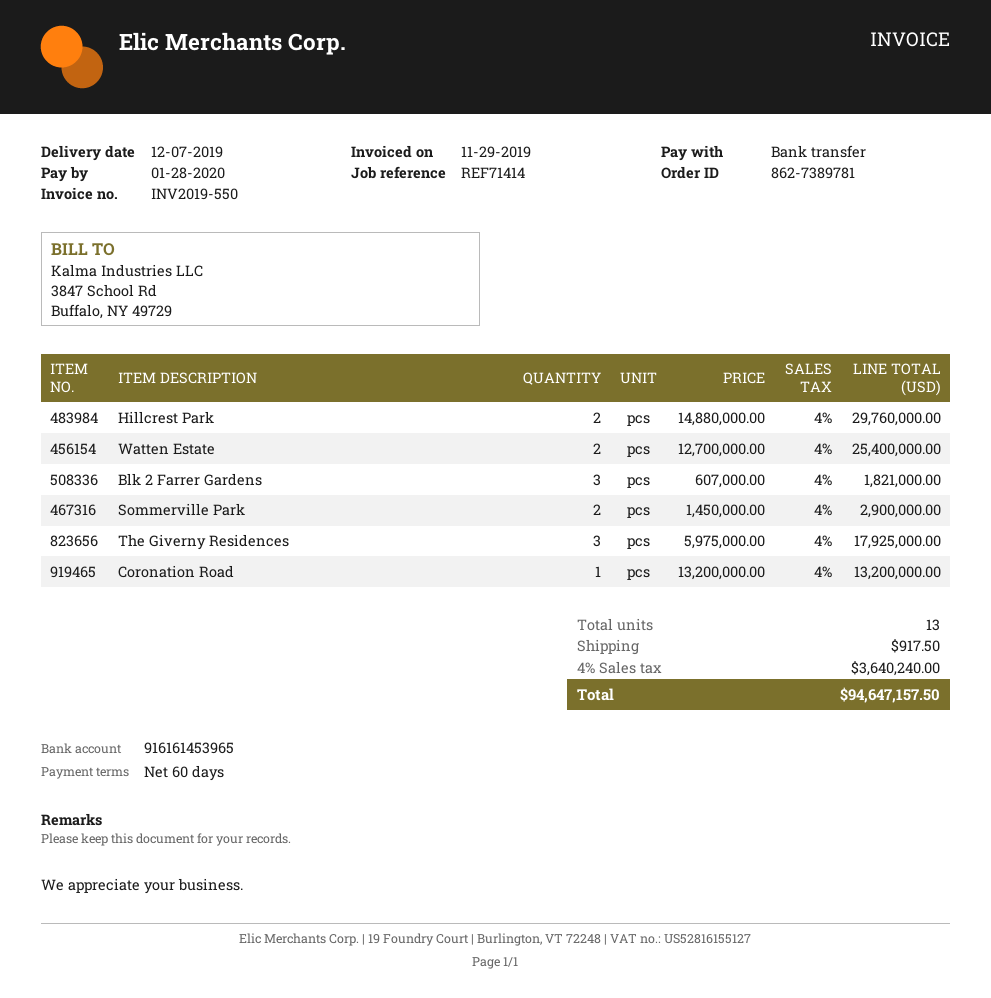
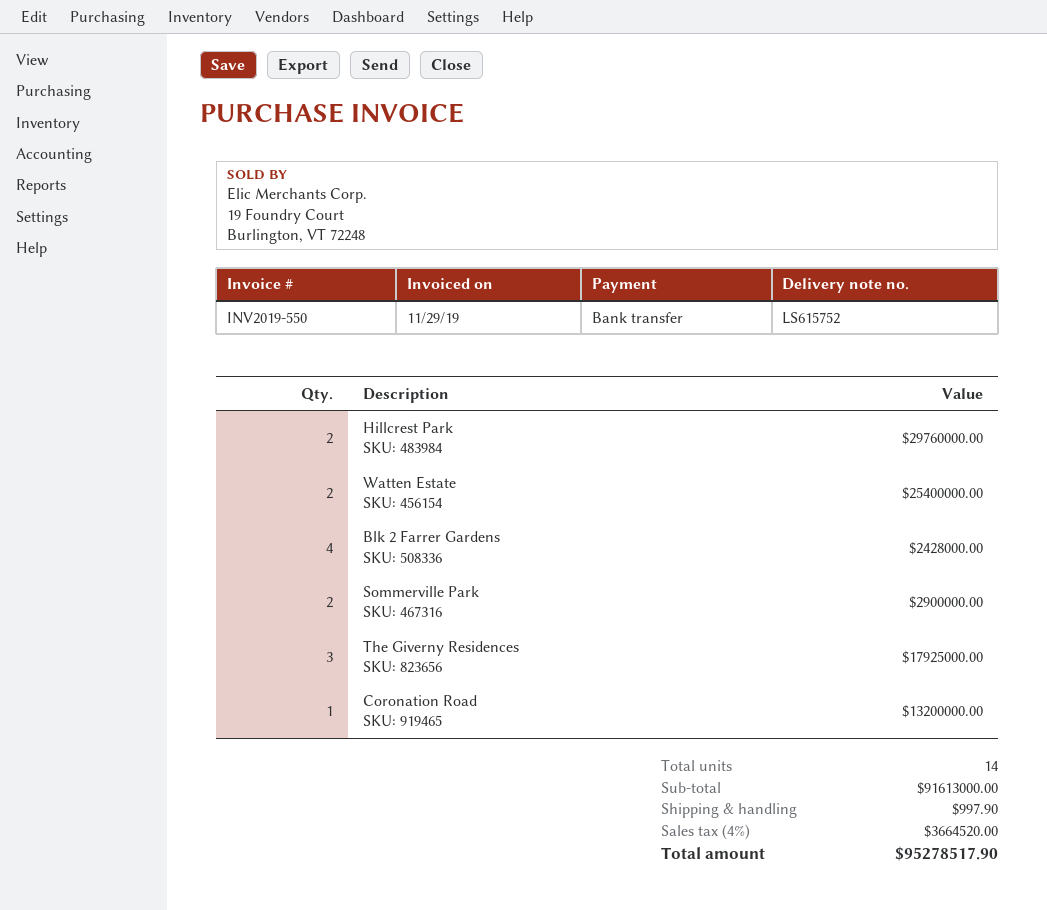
Blk 2 Farrer Gardens: 3 for 1821000.00 -> 4 for 2428000.00
total quantity: 13 -> 14
shipping: 917.50 -> 997.90
tax: 4% = 3640240.00 -> 4% = 3664520.00
total: 94647157.50 -> 95278517.90

